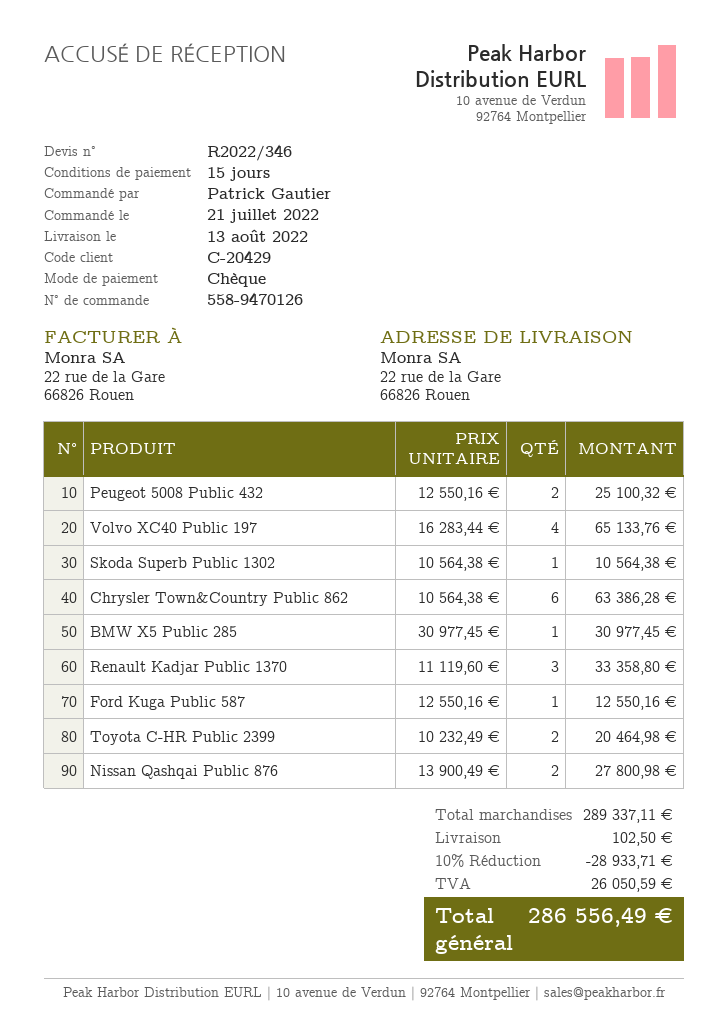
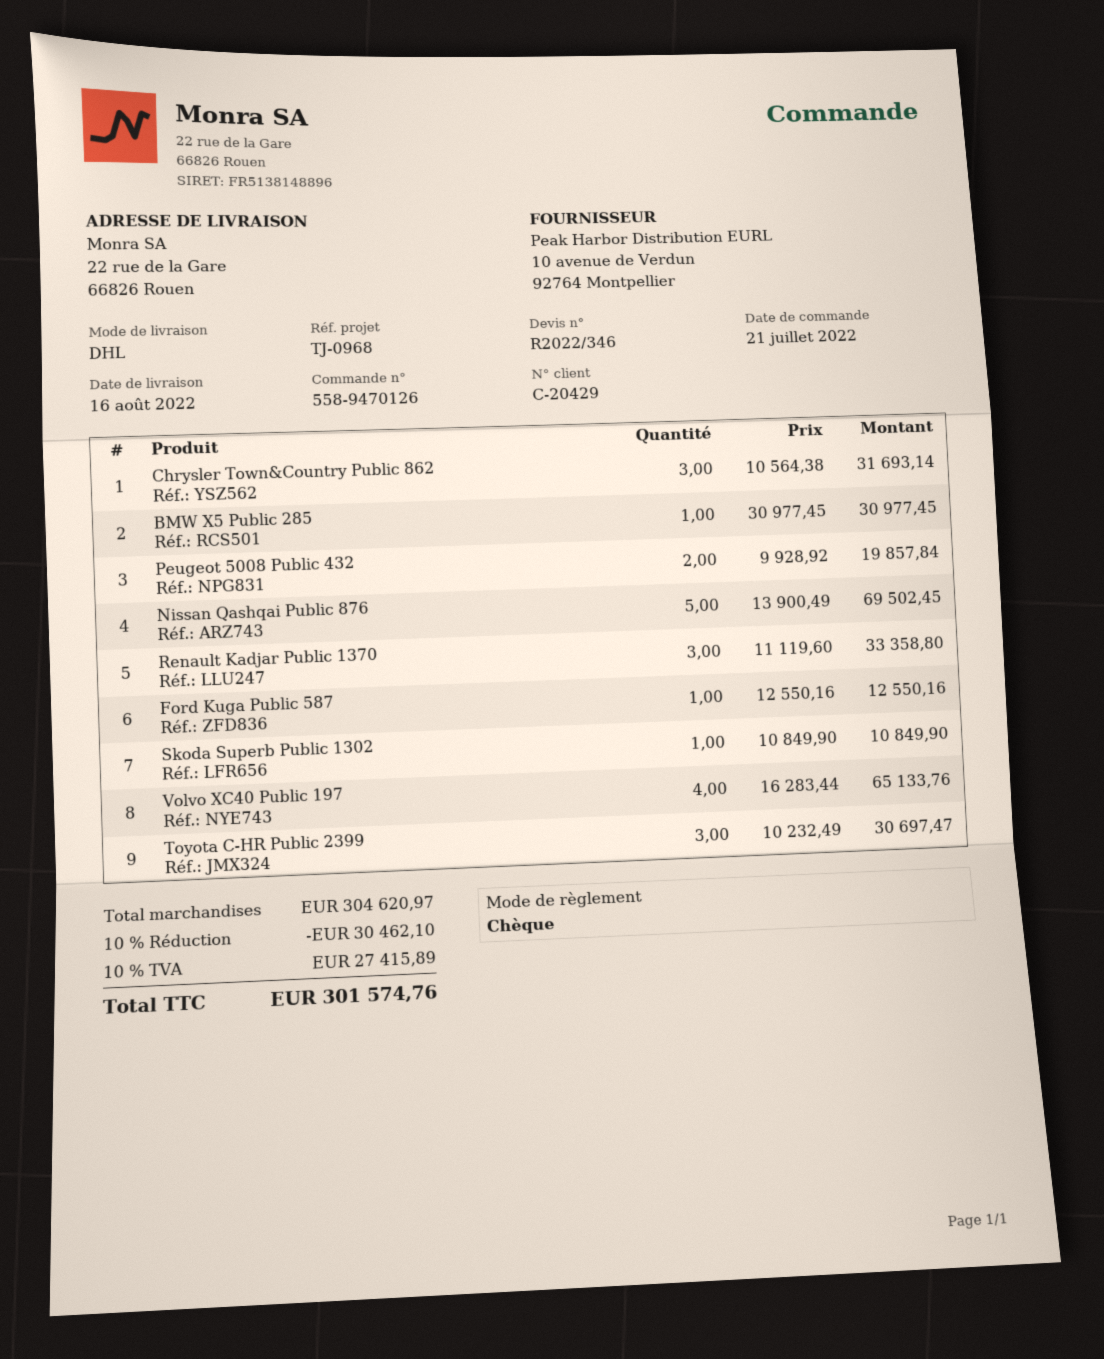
delivery date: 2022-08-13 -> 2022-08-16
Peugeot 5008 Public 432: 2 x 12550.16 = 25100.32 -> 2 x 9928.92 = 19857.84
Skoda Superb Public 1302: 1 x 10564.38 = 10564.38 -> 1 x 10849.90 = 10849.90
Chrysler Town&Country Public 862: 6 x 10564.38 = 63386.28 -> 3 x 10564.38 = 31693.14
Toyota C-HR Public 2399: 2 x 10232.49 = 20464.98 -> 3 x 10232.49 = 30697.47
Nissan Qashqai Public 876: 2 x 13900.49 = 27800.98 -> 5 x 13900.49 = 69502.45
subtotal: 289337.11 -> 304620.97
discount: 10% = 28933.71 -> 10% = 30462.10
shipping: 102.50 -> none
tax: 26050.59 -> 27415.89
total: 286556.49 -> 301574.76

